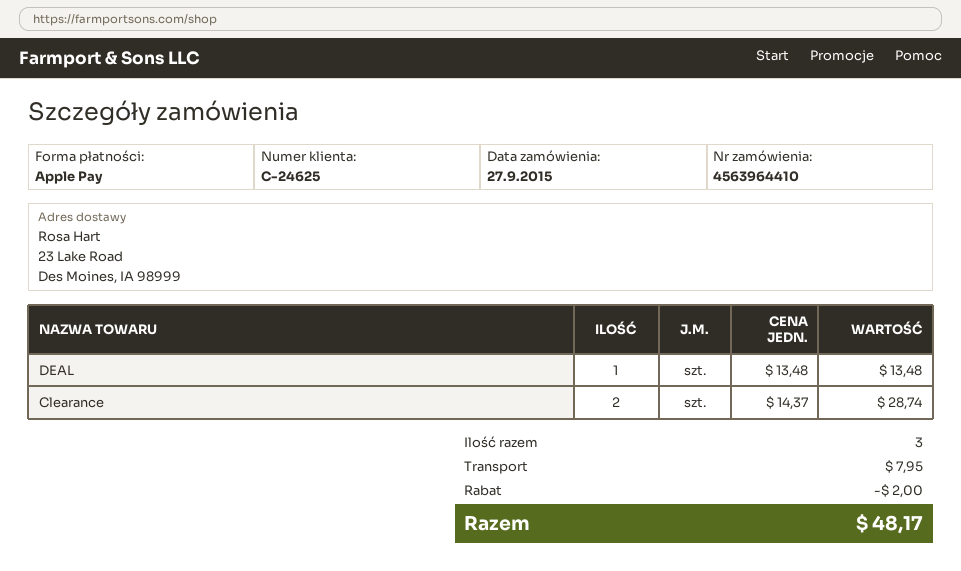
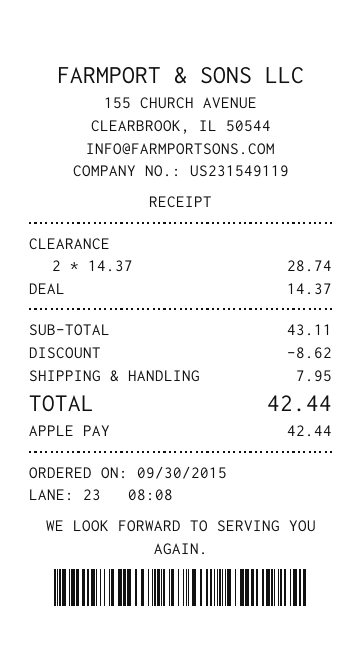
order date: 2015-09-27 -> 2015-09-30
DEAL: 1 x 13.48 = 13.48 -> 1 x 14.37 = 14.37
discount: 2.00 -> 8.62
total: 48.17 -> 42.44

